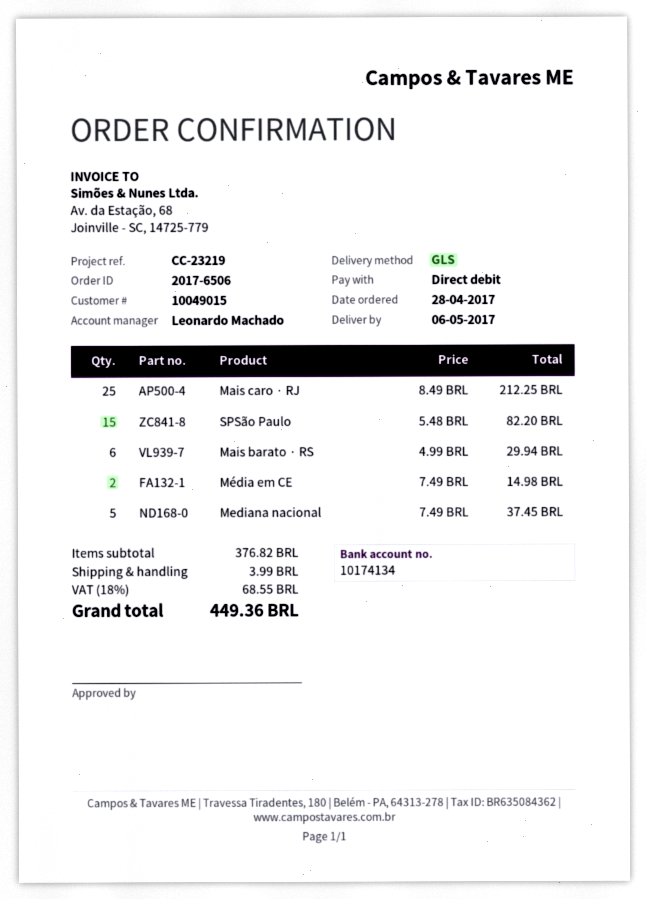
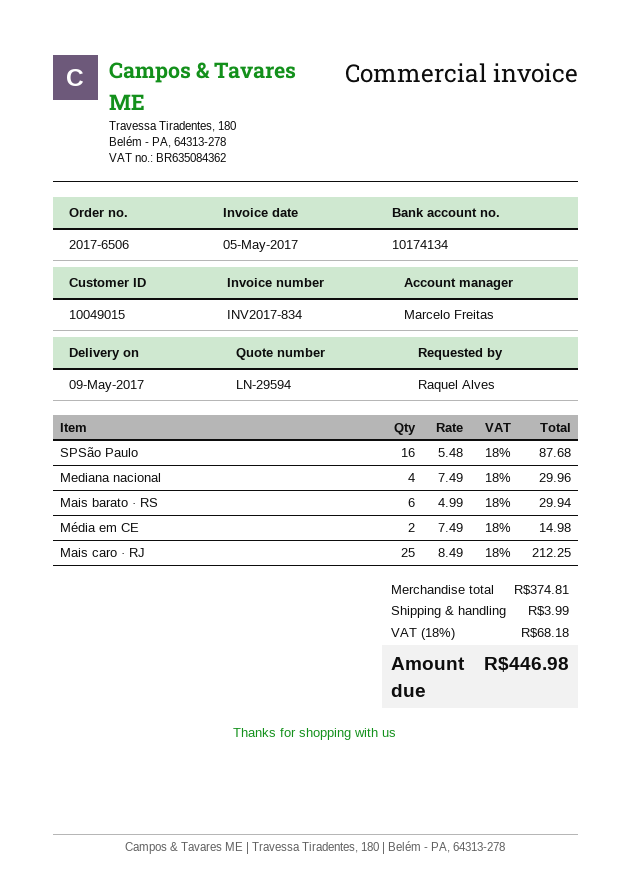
delivery date: 2017-05-06 -> 2017-05-09
sales rep: Leonardo Machado -> Marcelo Freitas
SPSão Paulo: 15 x 5.48 = 82.20 -> 16 x 5.48 = 87.68
Mediana nacional: 5 x 7.49 = 37.45 -> 4 x 7.49 = 29.96
subtotal: 376.82 -> 374.81
tax: 18% = 68.55 -> 18% = 68.18
total: 449.36 -> 446.98

